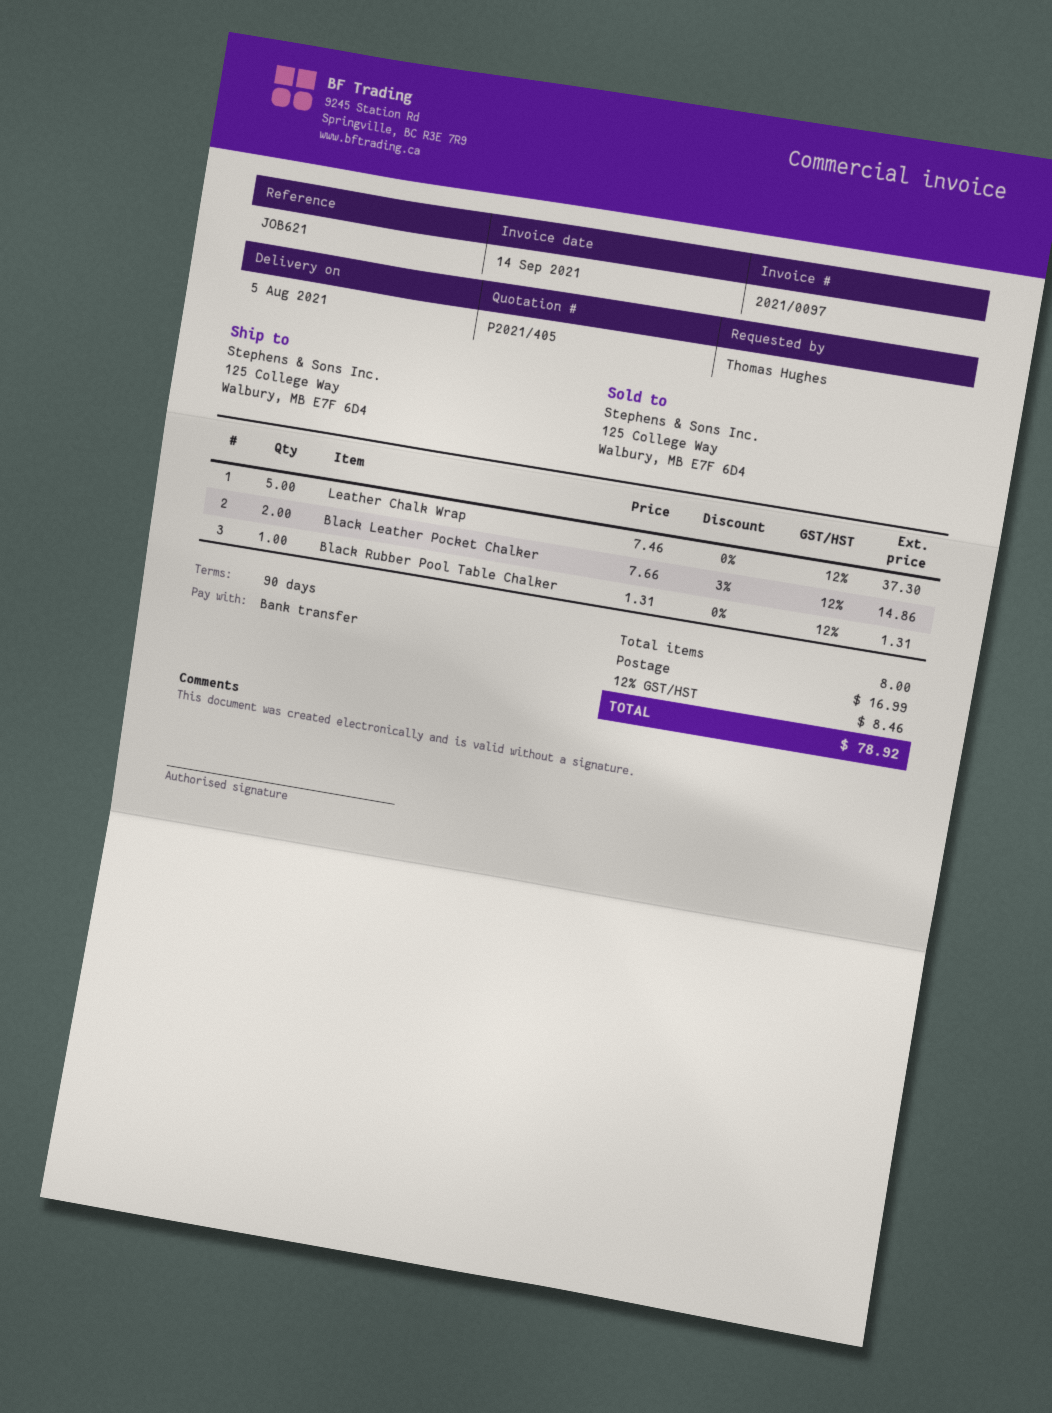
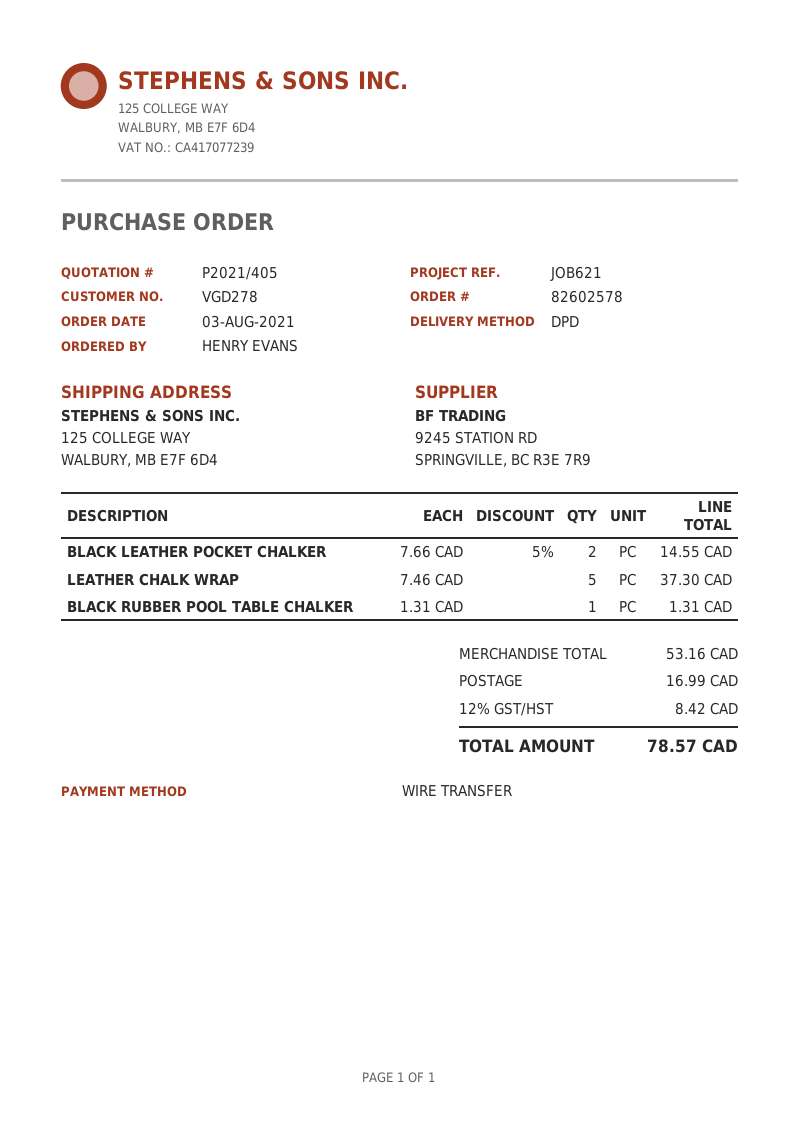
ordered by: Thomas Hughes -> HENRY EVANS
Black Leather Pocket Chalker: 2 x 7.66 - 3% = 14.86 -> 2 x 7.66 - 5% = 14.55
tax: 12% = 8.46 -> 12% = 8.42
total: 78.92 -> 78.57

